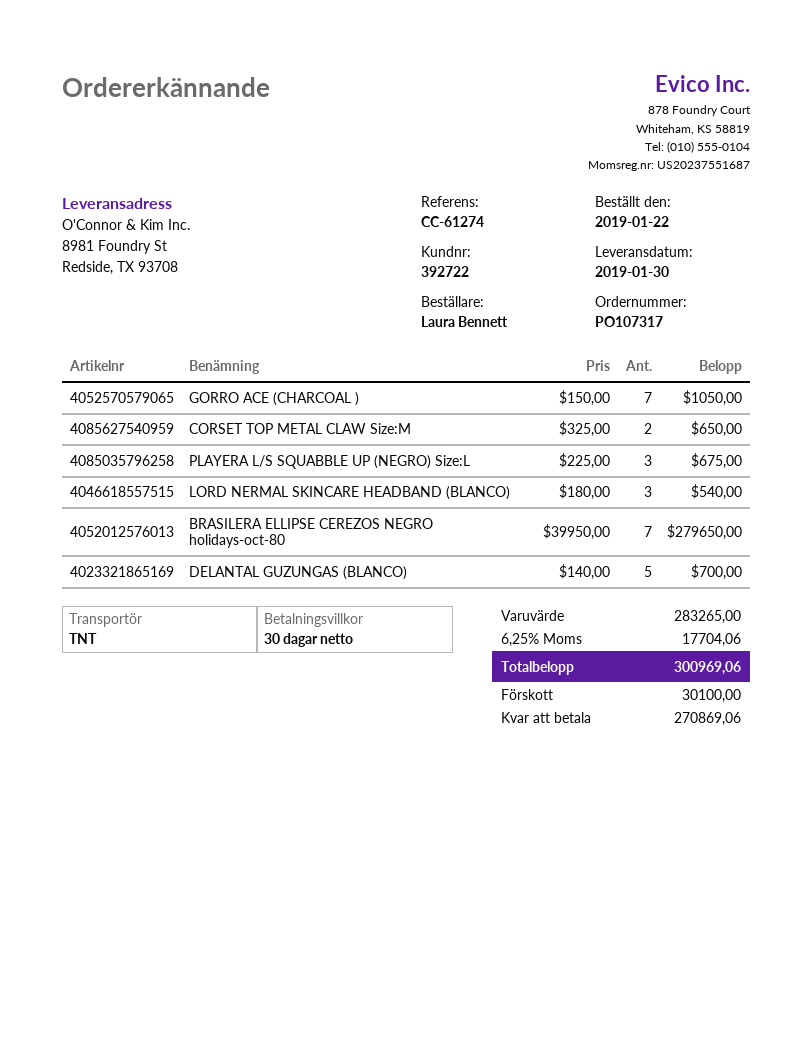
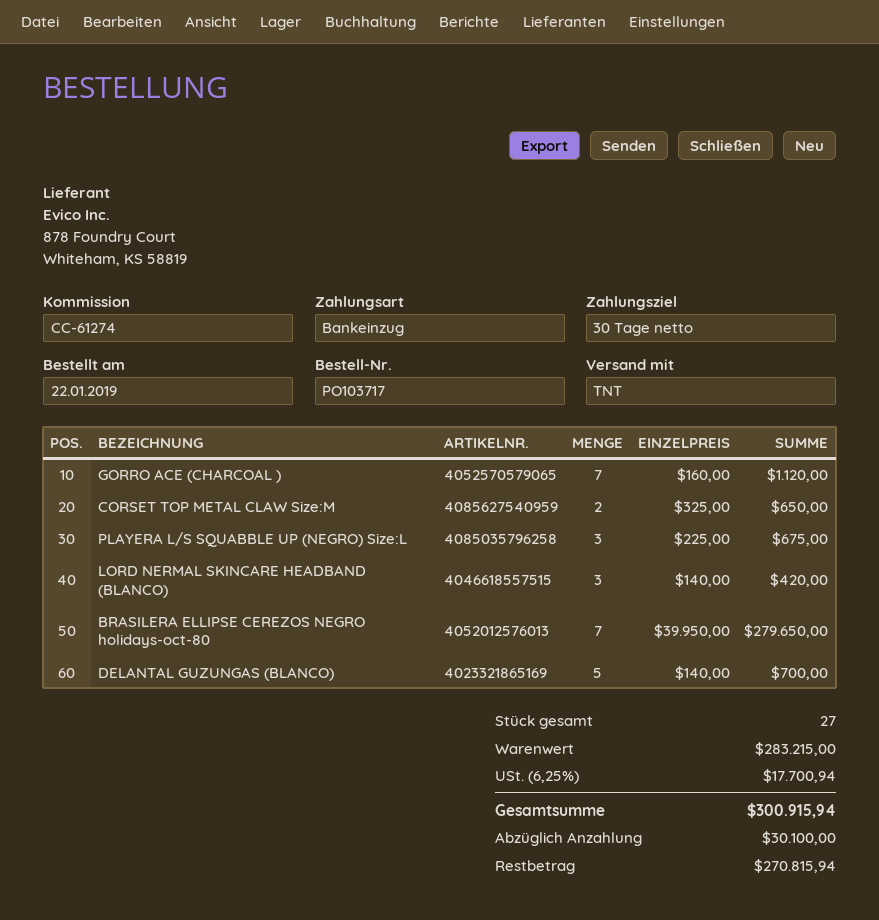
order number: PO107317 -> PO103717
GORRO ACE (CHARCOAL ): 7 x 150.00 = 1050.00 -> 7 x 160.00 = 1120.00
LORD NERMAL SKINCARE HEADBAND (BLANCO): 3 x 180.00 = 540.00 -> 3 x 140.00 = 420.00
subtotal: 283265.00 -> 283215.00
tax: 6.25% = 17704.06 -> 6.25% = 17700.94
total: 300969.06 -> 300915.94
balance: 270869.06 -> 270815.94

